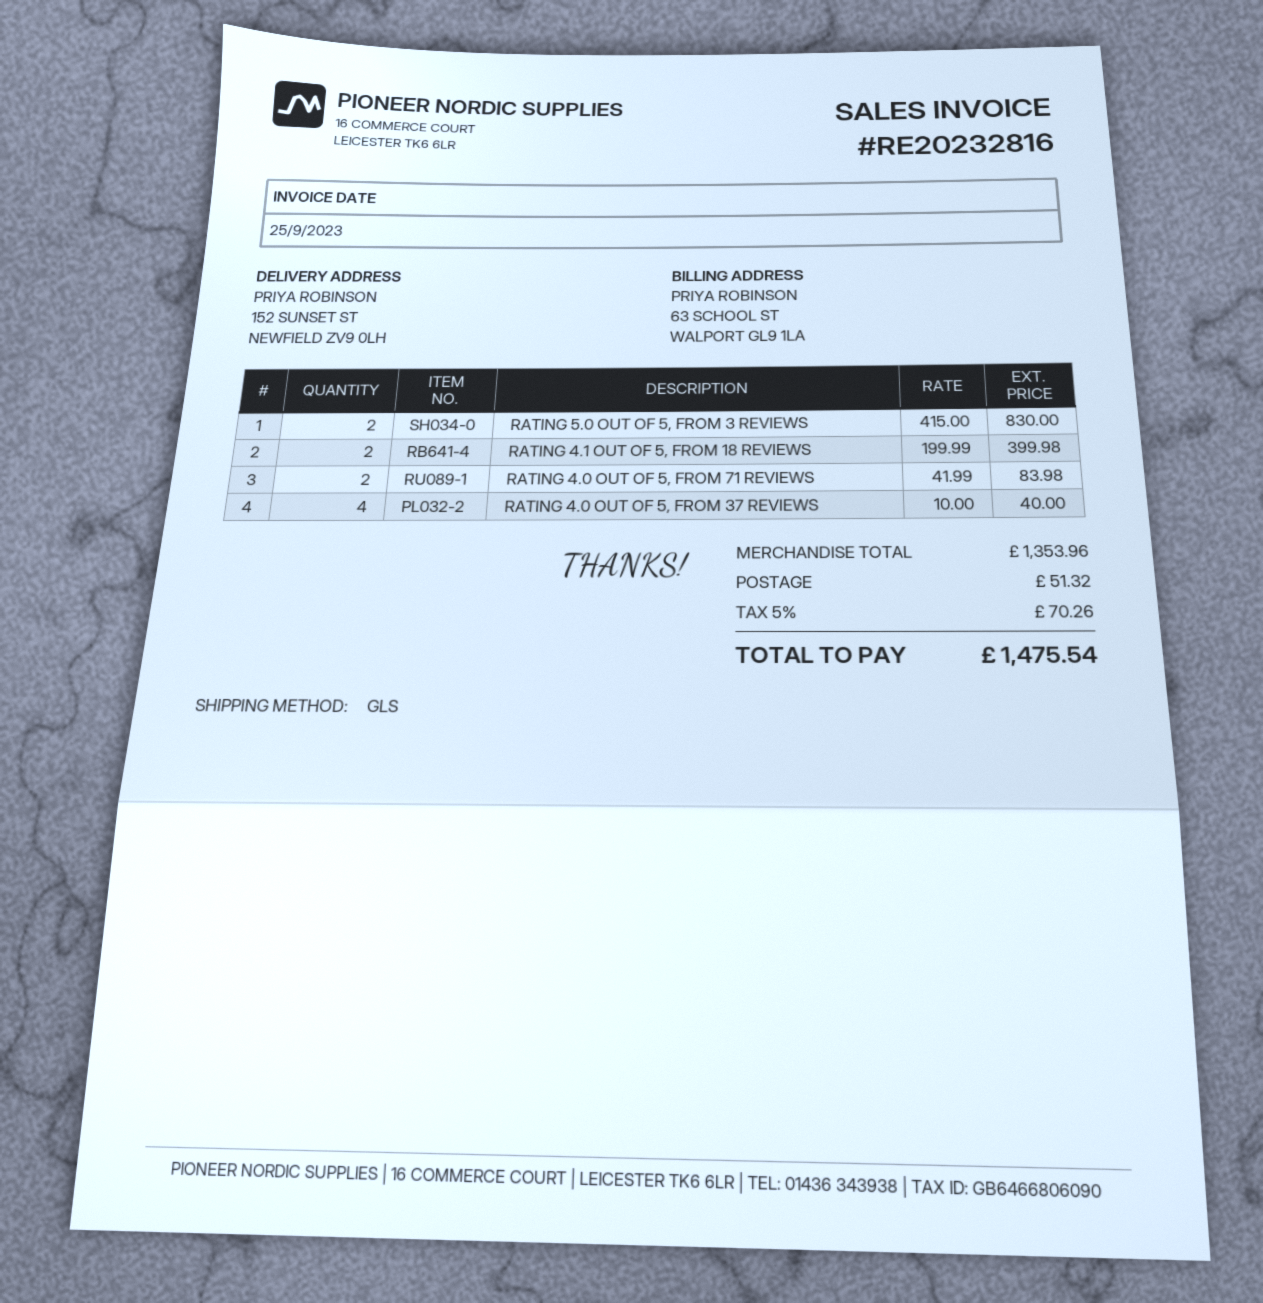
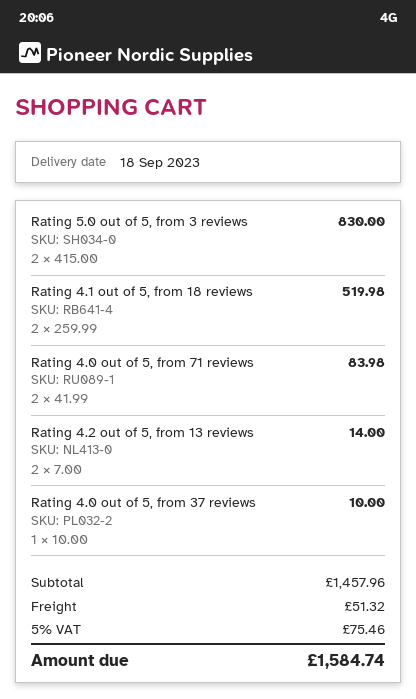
RATING 4.1 OUT OF 5, FROM 18 REVIEWS: 2 x 199.99 = 399.98 -> 2 x 259.99 = 519.98
RATING 4.0 OUT OF 5, FROM 37 REVIEWS: 4 x 10.00 = 40.00 -> 1 x 10.00 = 10.00
Rating 4.2 out of 5, from 13 reviews: none -> 2 x 7.00 = 14.00
subtotal: 1353.96 -> 1457.96
tax: 5% = 70.26 -> 5% = 75.46
total: 1475.54 -> 1584.74

